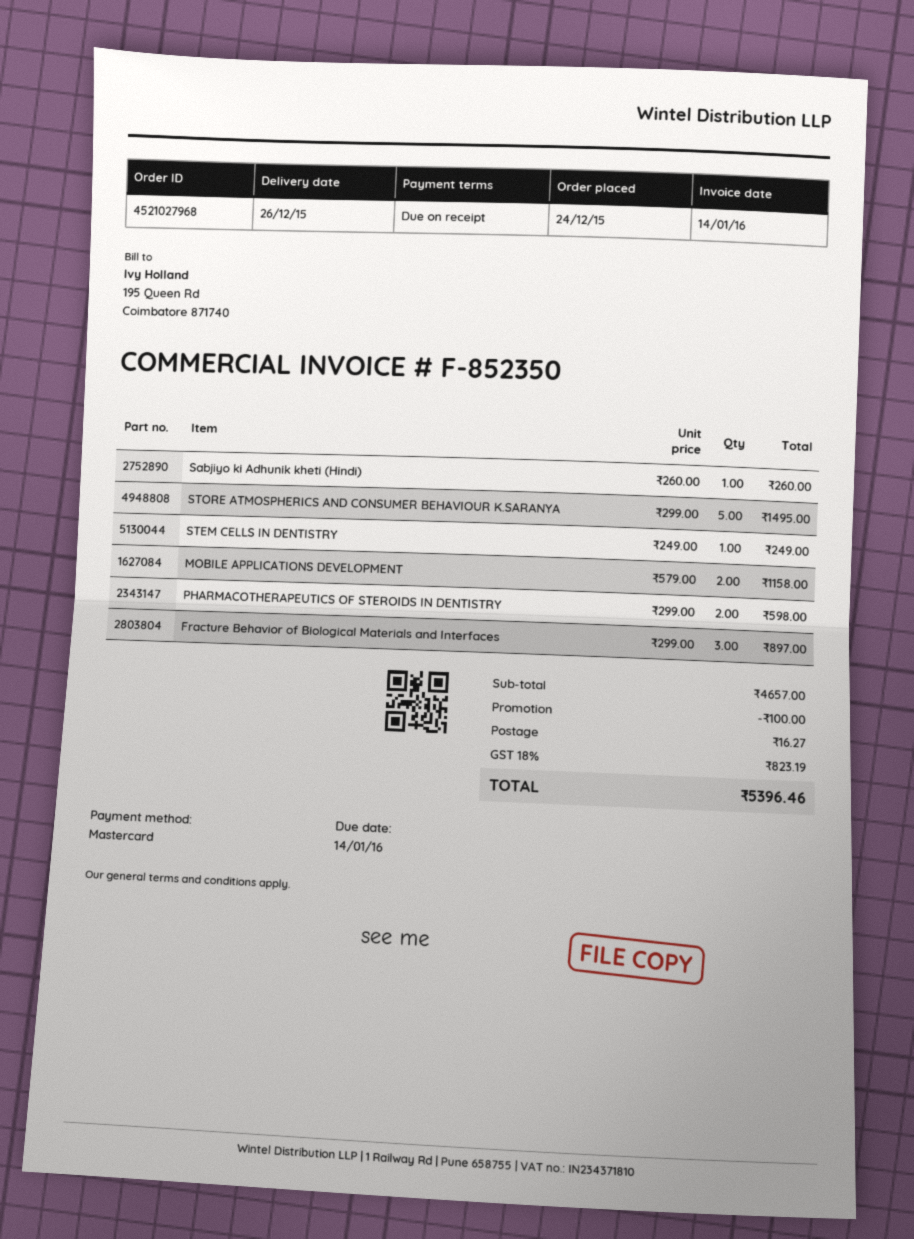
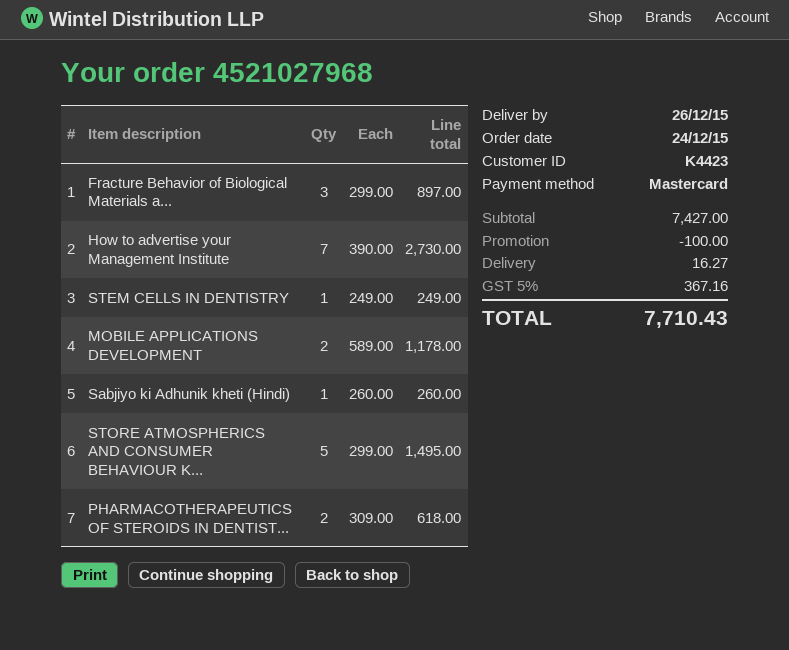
MOBILE APPLICATIONS DEVELOPMENT: 2 x 579.00 = 1158.00 -> 2 x 589.00 = 1178.00
PHARMACOTHERAPEUTICS OF STEROIDS IN DENTISTRY: 2 x 299.00 = 598.00 -> 2 x 309.00 = 618.00
How to advertise your Management Institute: none -> 7 x 390.00 = 2730.00
subtotal: 4657.00 -> 7427.00
tax: 18% = 823.19 -> 5% = 367.16
total: 5396.46 -> 7710.43

